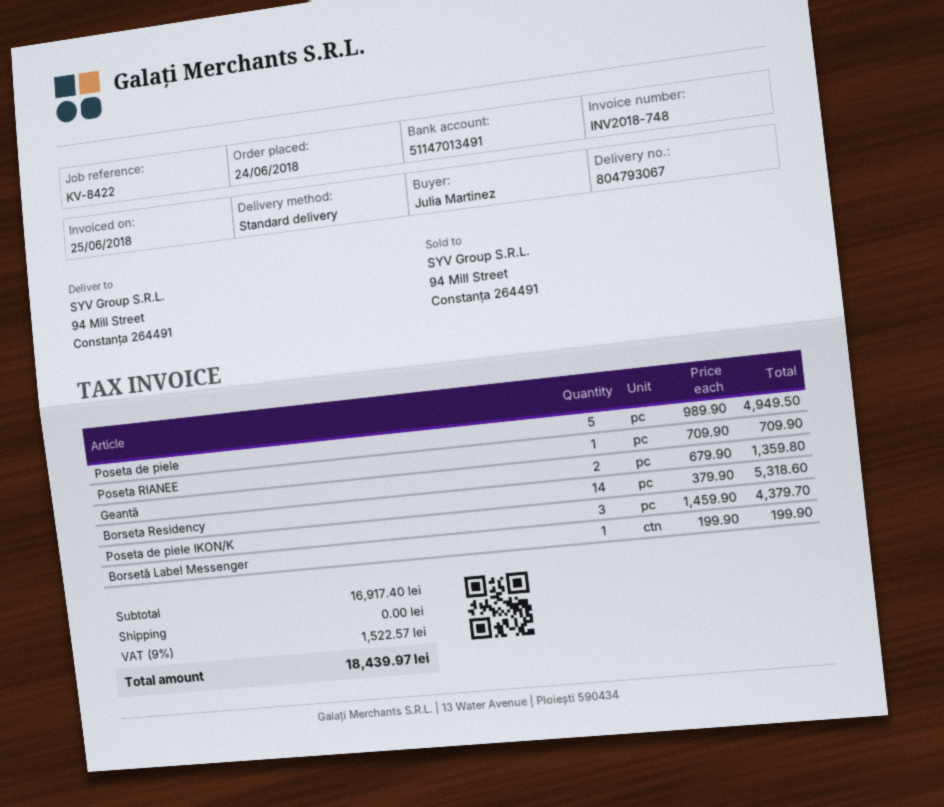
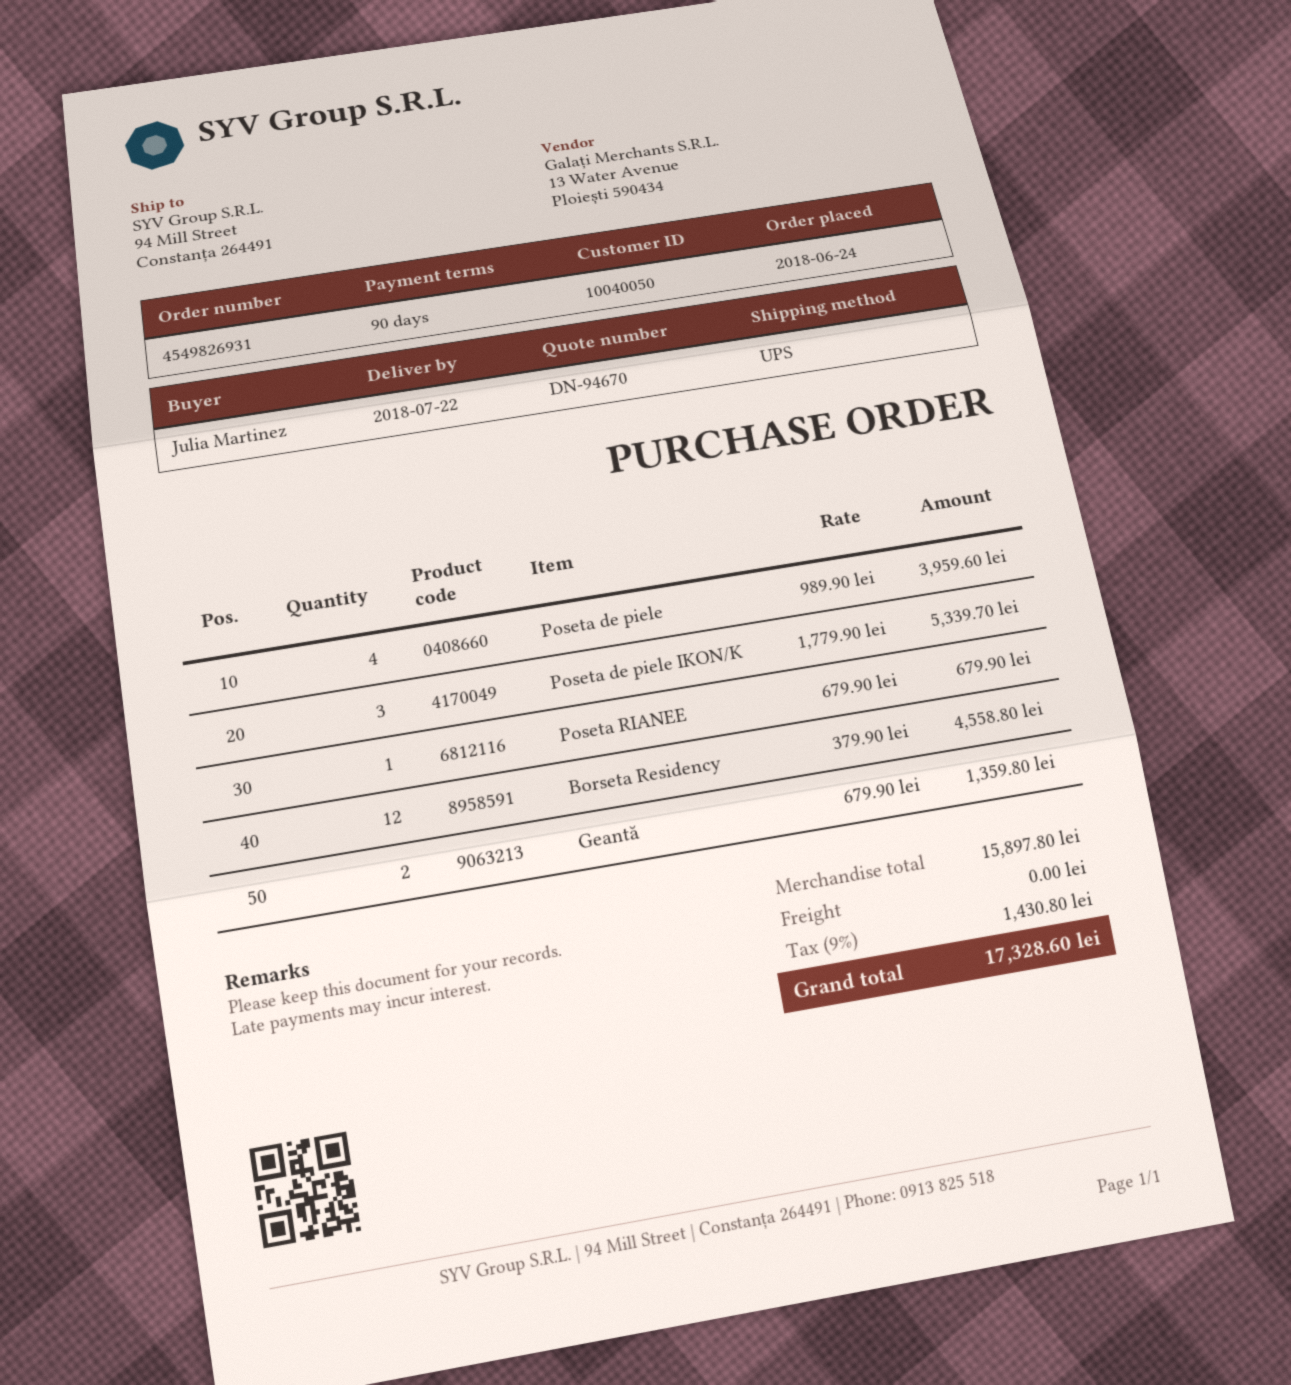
shipping method: standard -> UPS
Poseta de piele: 5 x 989.90 = 4949.50 -> 4 x 989.90 = 3959.60
Poseta RIANEE: 1 x 709.90 = 709.90 -> 1 x 679.90 = 679.90
Borseta Residency: 14 x 379.90 = 5318.60 -> 12 x 379.90 = 4558.80
Poseta de piele IKON/K: 3 x 1459.90 = 4379.70 -> 3 x 1779.90 = 5339.70
Borsetă Label Messenger: 1 x 199.90 = 199.90 -> none
subtotal: 16917.40 -> 15897.80
tax: 9% = 1522.57 -> 9% = 1430.80
total: 18439.97 -> 17328.60

